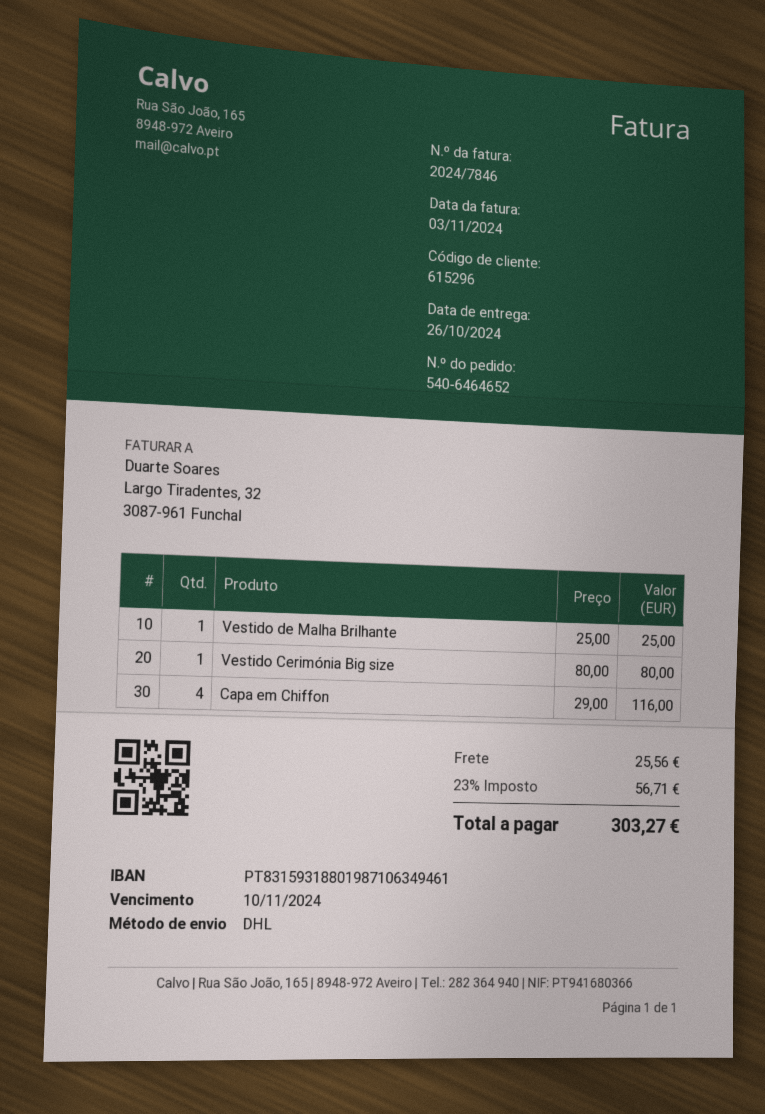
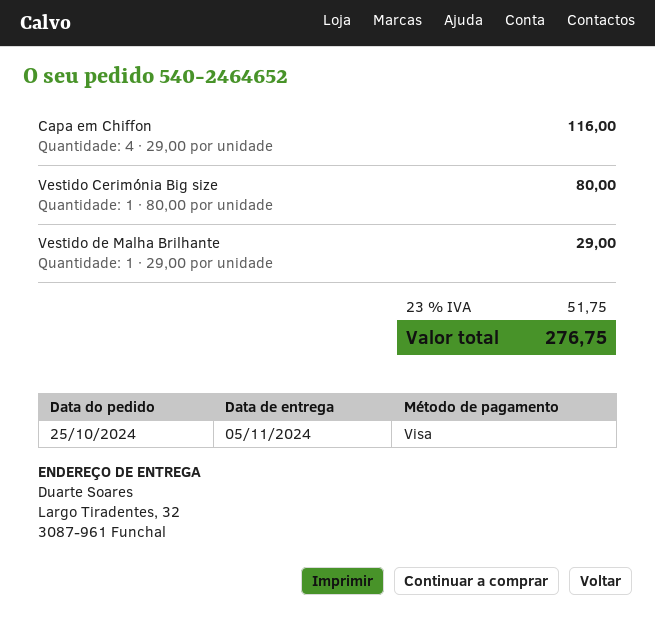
order number: 540-6464652 -> 540-2464652
delivery date: 2024-10-26 -> 2024-11-05
Vestido de Malha Brilhante: 1 x 25.00 = 25.00 -> 1 x 29.00 = 29.00
shipping: 25.56 -> none
tax: 23% = 56.71 -> 23% = 51.75
total: 303.27 -> 276.75

